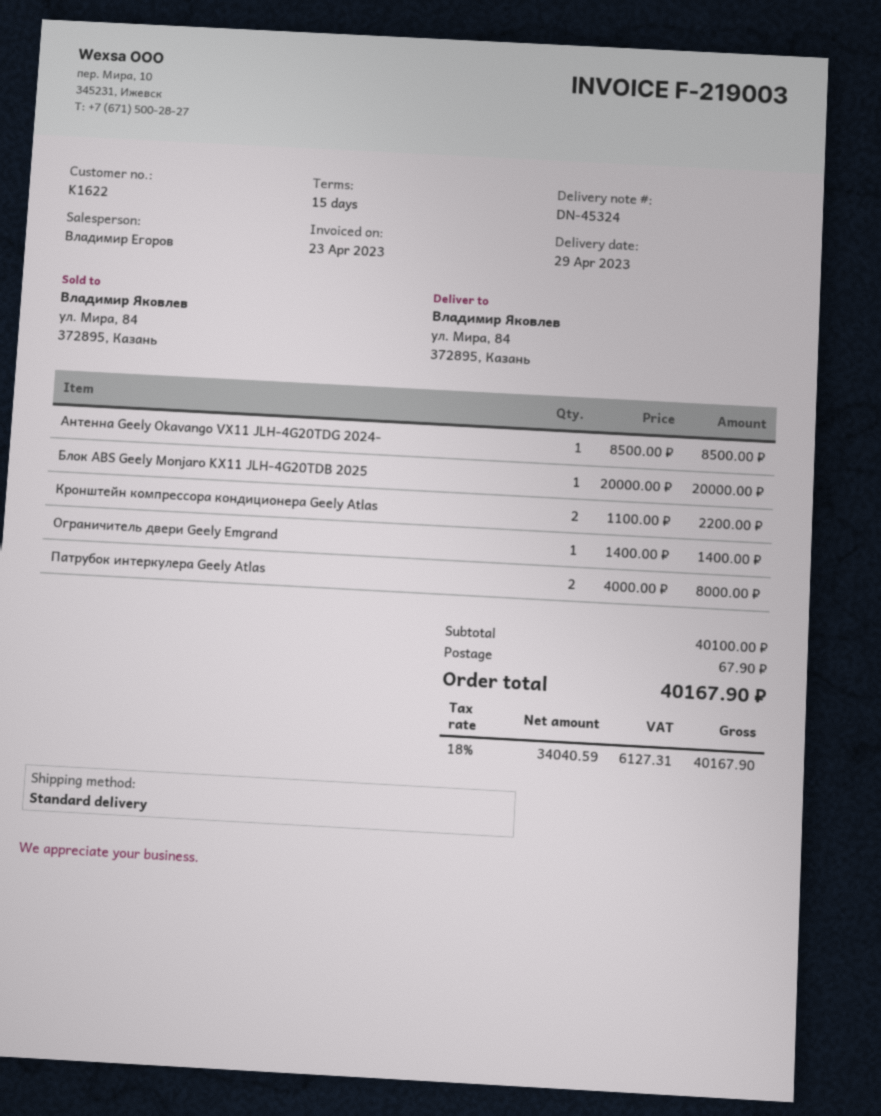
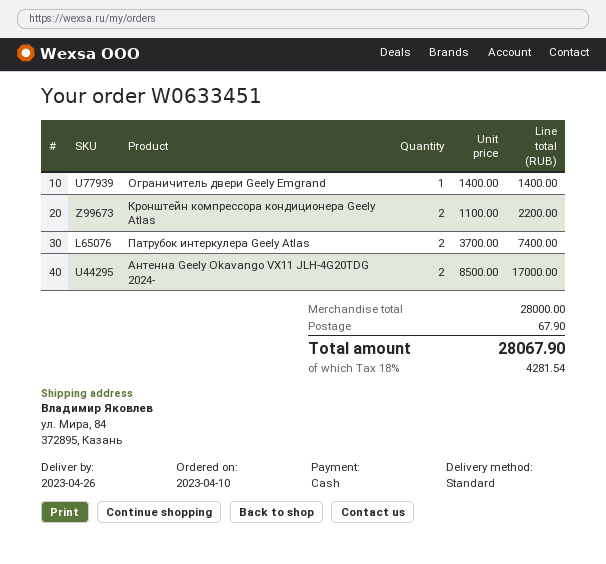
delivery date: 2023-04-29 -> 2023-04-26
Антенна Geely Okavango VX11 JLH-4G20TDG 2024-: 1 x 8500.00 = 8500.00 -> 2 x 8500.00 = 17000.00
Блок ABS Geely Monjaro KX11 JLH-4G20TDB 2025: 1 x 20000.00 = 20000.00 -> none
Патрубок интеркулера Geely Atlas: 2 x 4000.00 = 8000.00 -> 2 x 3700.00 = 7400.00
subtotal: 40100.00 -> 28000.00
tax: 18% = 6127.31 -> 18% = 4281.54
total: 40167.90 -> 28067.90

